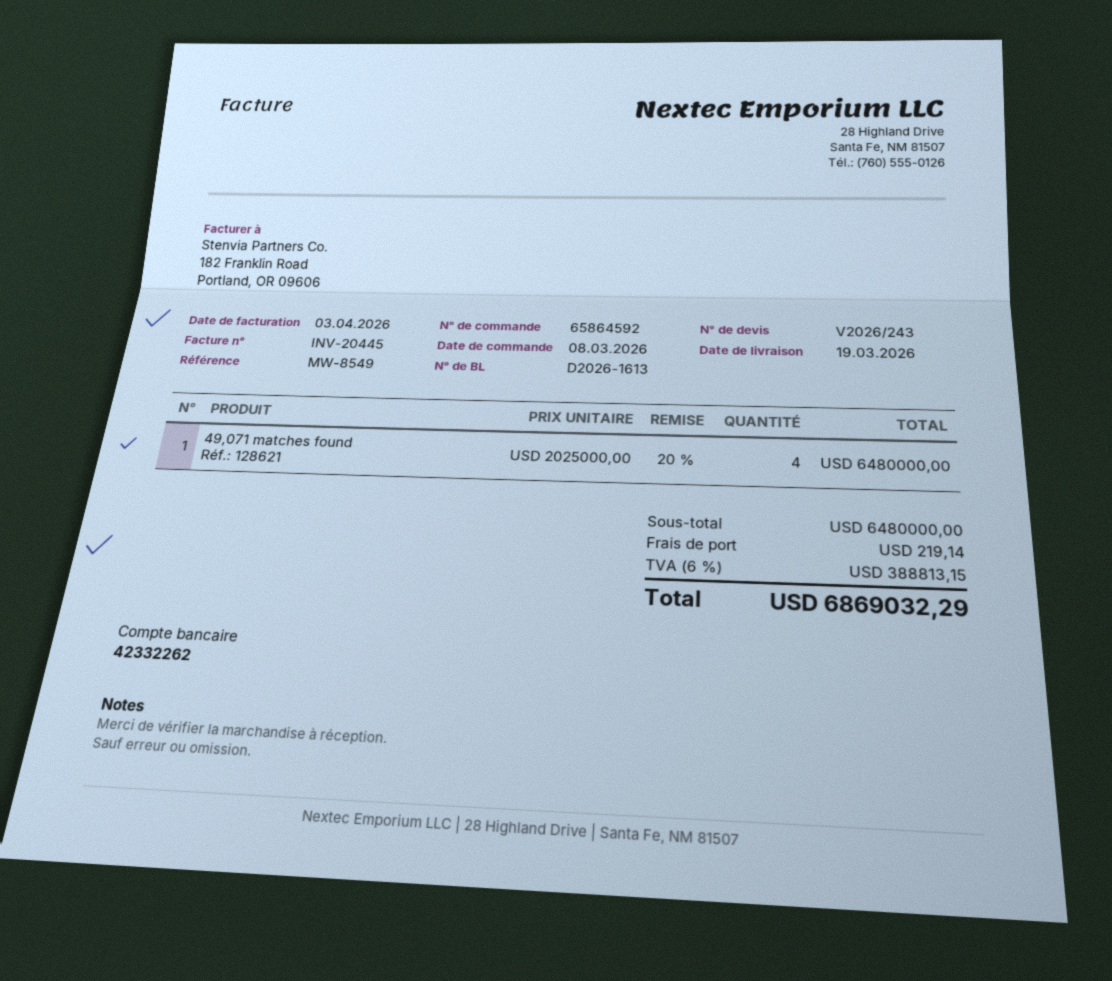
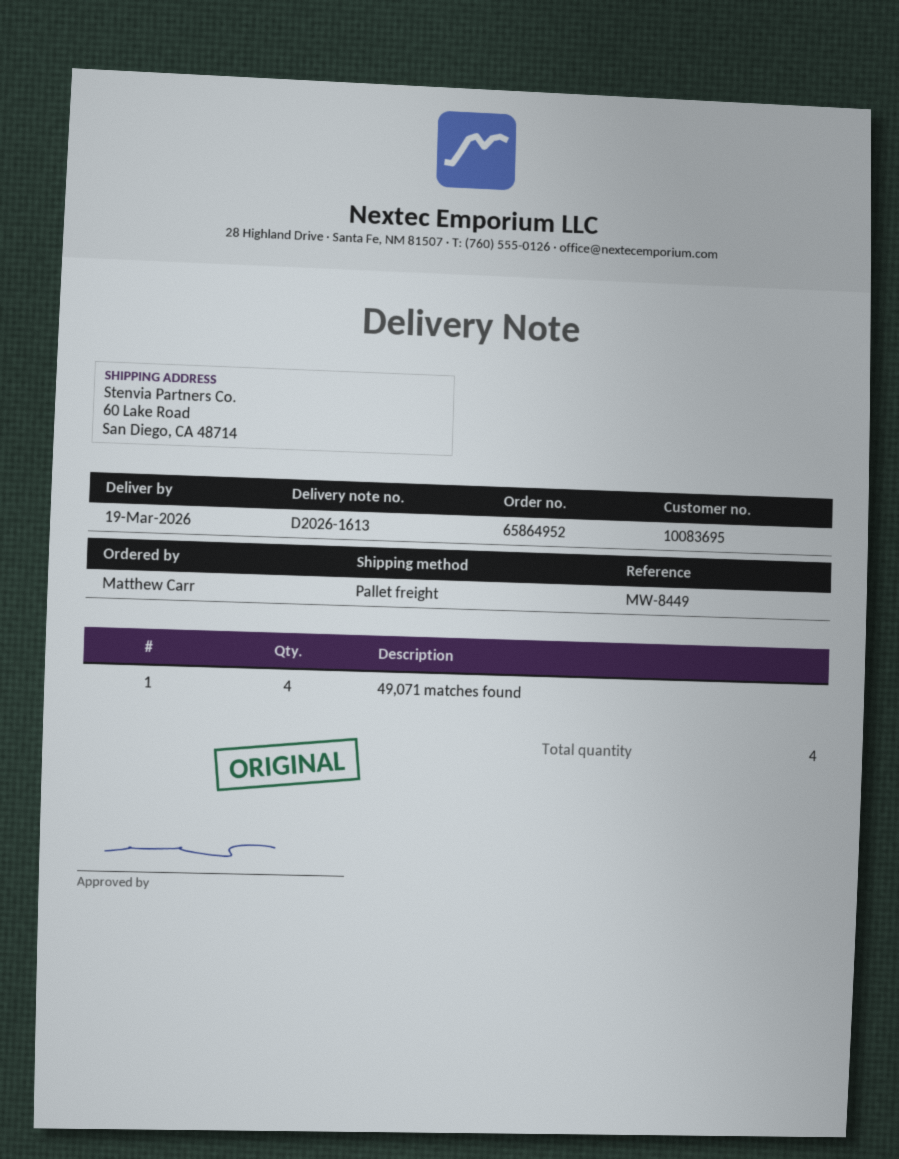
order number: 65864592 -> 65864952
reference: MW-8549 -> MW-8449

